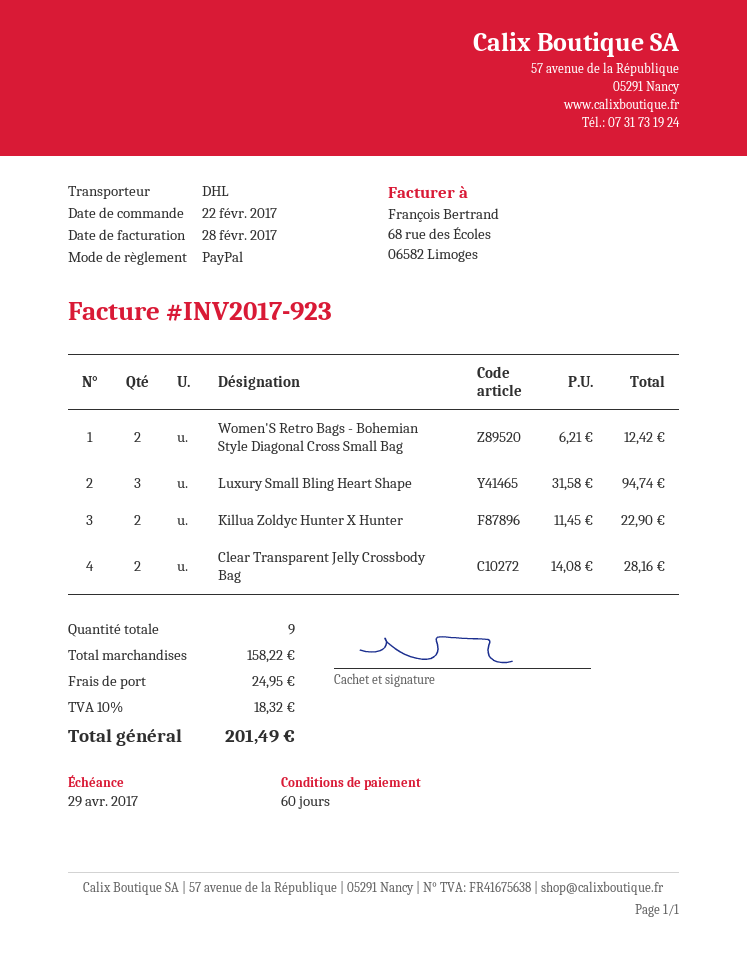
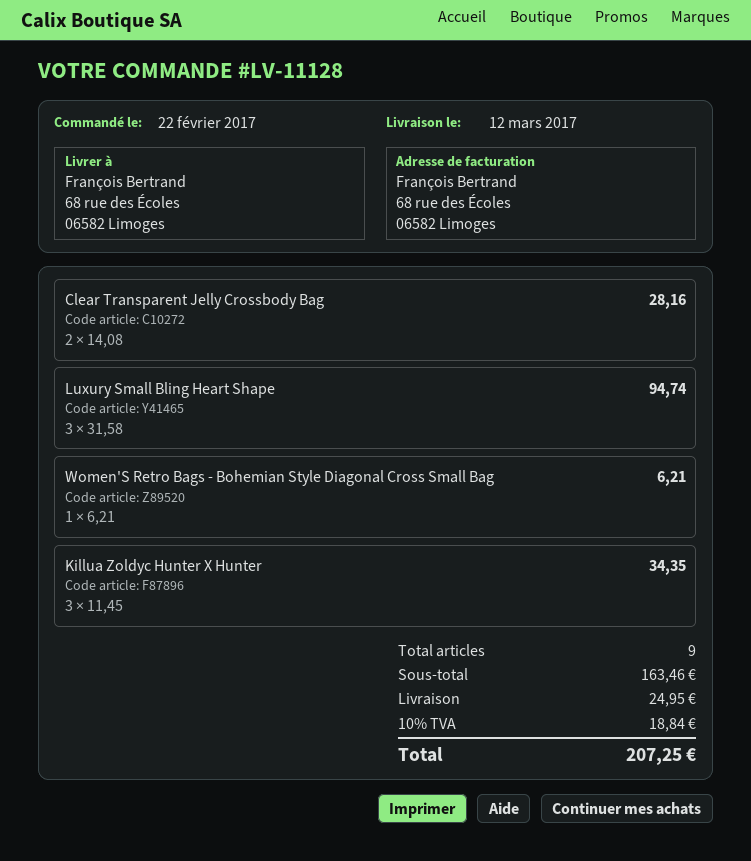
Women'S Retro Bags - Bohemian Style Diagonal Cross Small Bag: 2 x 6.21 = 12.42 -> 1 x 6.21 = 6.21
Killua Zoldyc Hunter X Hunter: 2 x 11.45 = 22.90 -> 3 x 11.45 = 34.35
subtotal: 158.22 -> 163.46
tax: 10% = 18.32 -> 10% = 18.84
total: 201.49 -> 207.25

